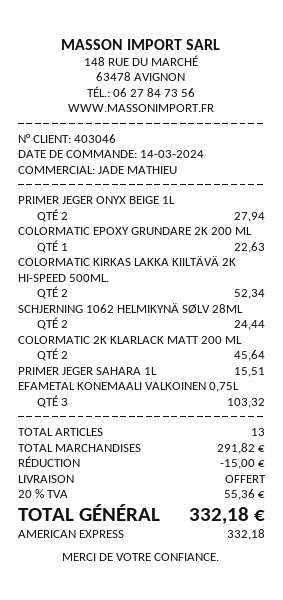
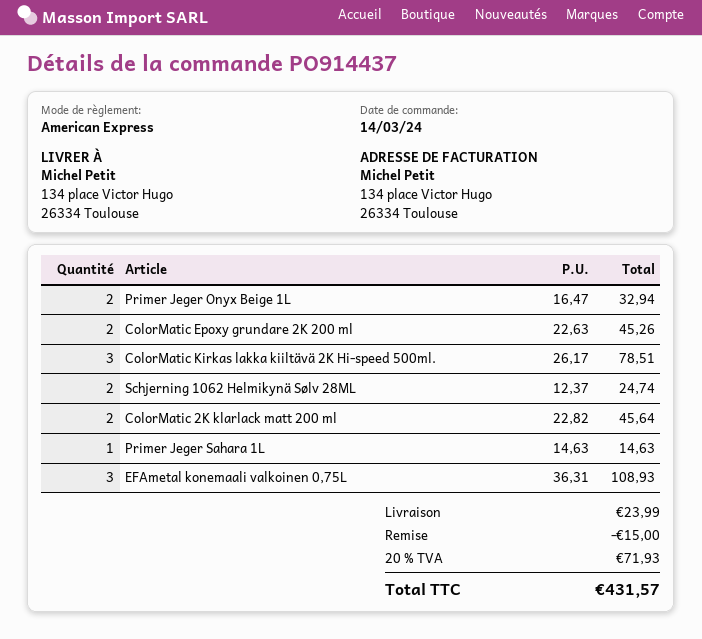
PRIMER JEGER ONYX BEIGE 1L: 2 for 27.94 -> 2 for 32.94
COLORMATIC EPOXY GRUNDARE 2K 200 ML: 1 for 22.63 -> 2 for 45.26
COLORMATIC KIRKAS LAKKA KIILTÄVÄ 2K HI-SPEED 500ML.: 2 for 52.34 -> 3 for 78.51
SCHJERNING 1062 HELMIKYNÄ SØLV 28ML: 2 for 24.44 -> 2 for 24.74
PRIMER JEGER SAHARA 1L: 1 for 15.51 -> 1 for 14.63
EFAMETAL KONEMAALI VALKOINEN 0,75L: 3 for 103.32 -> 3 for 108.93
shipping: 0.00 -> 23.99
tax: 20% = 55.36 -> 20% = 71.93
total: 332.18 -> 431.57

